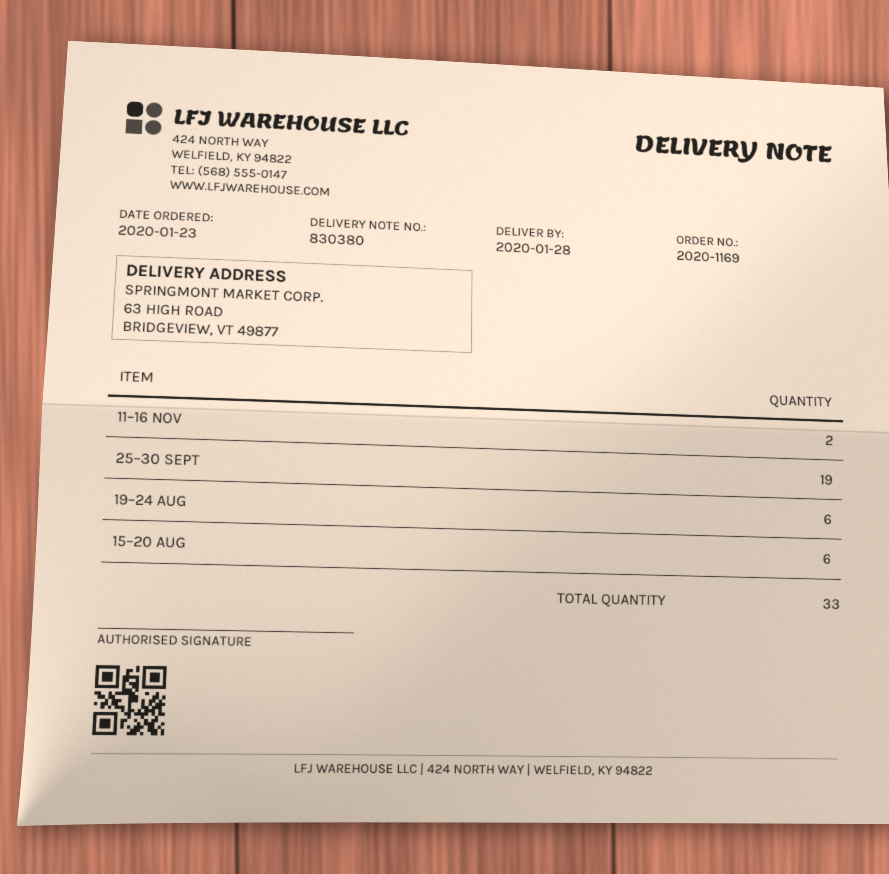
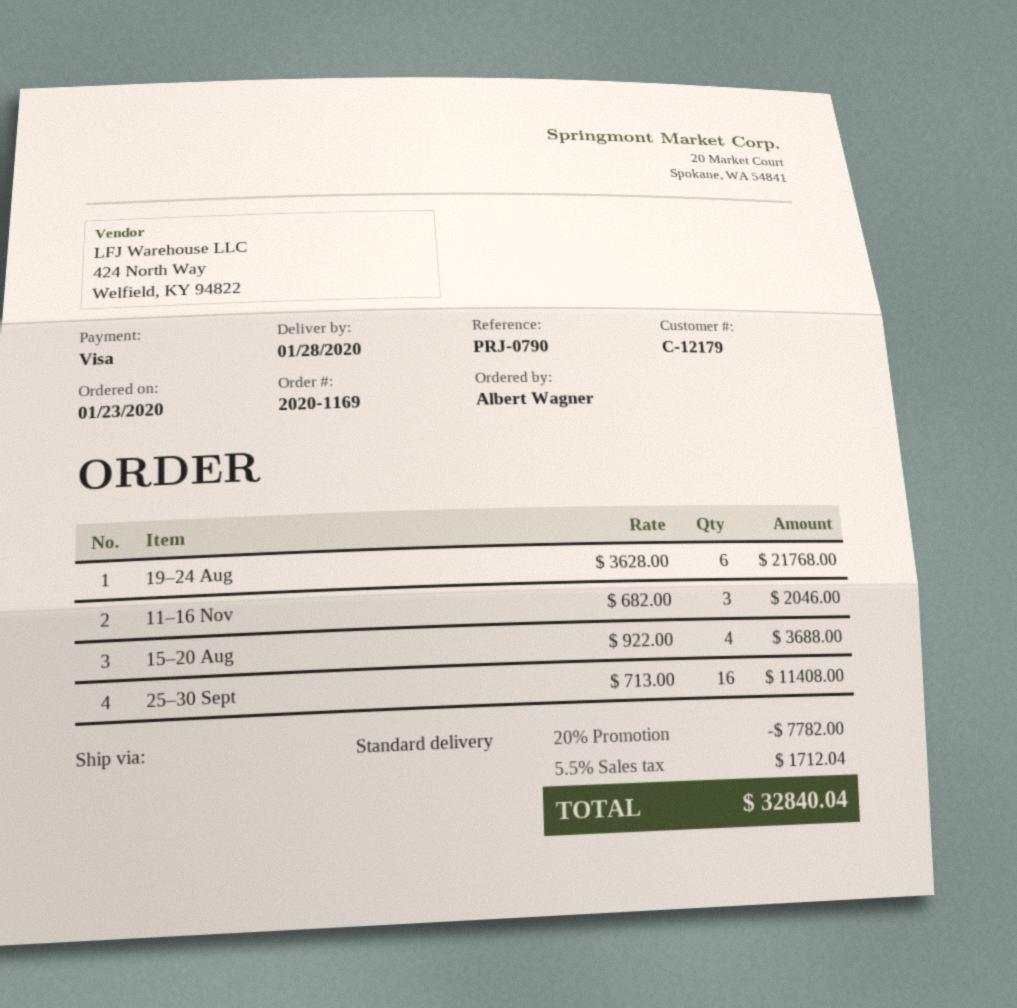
11–16 NOV: 2 -> 3
25–30 SEPT: 19 -> 16
15–20 AUG: 6 -> 4

